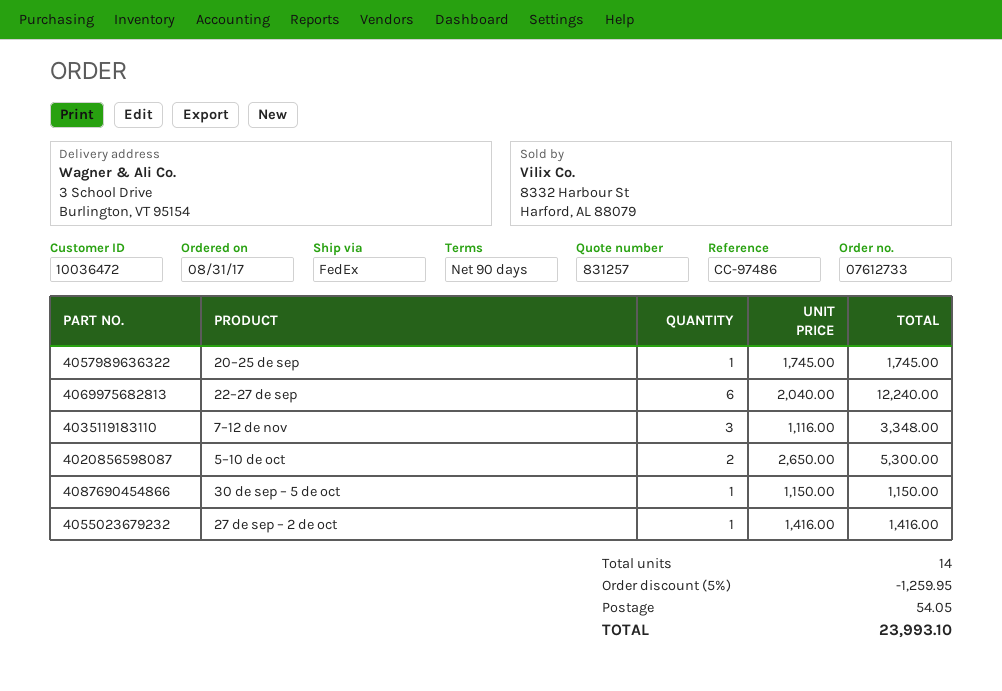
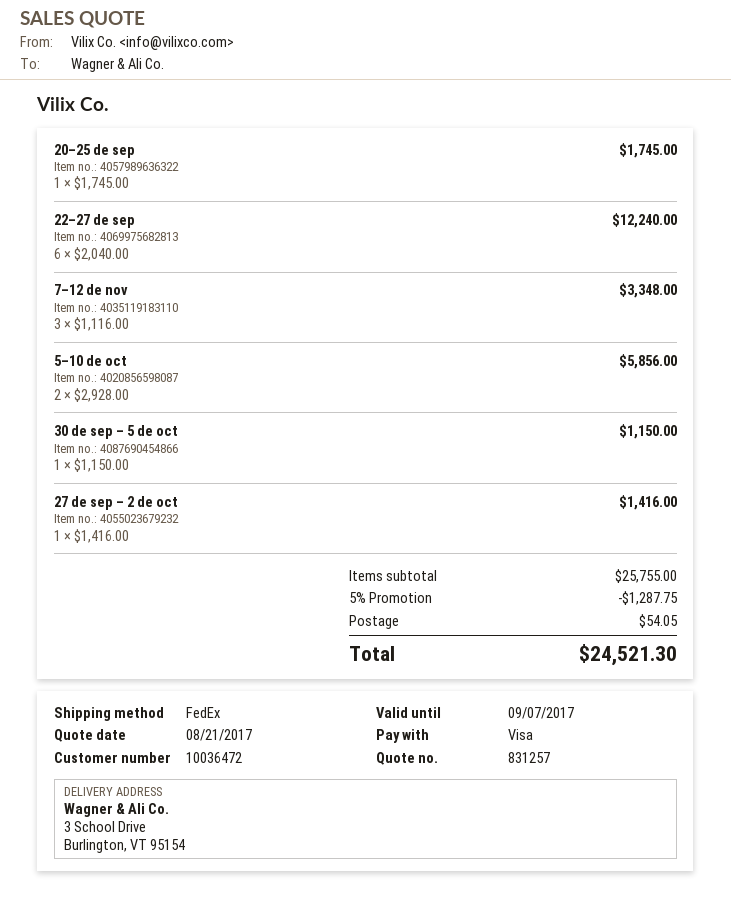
5–10 de oct: 2 x 2650.00 = 5300.00 -> 2 x 2928.00 = 5856.00
discount: 5% = 1259.95 -> 5% = 1287.75
total: 23993.10 -> 24521.30

